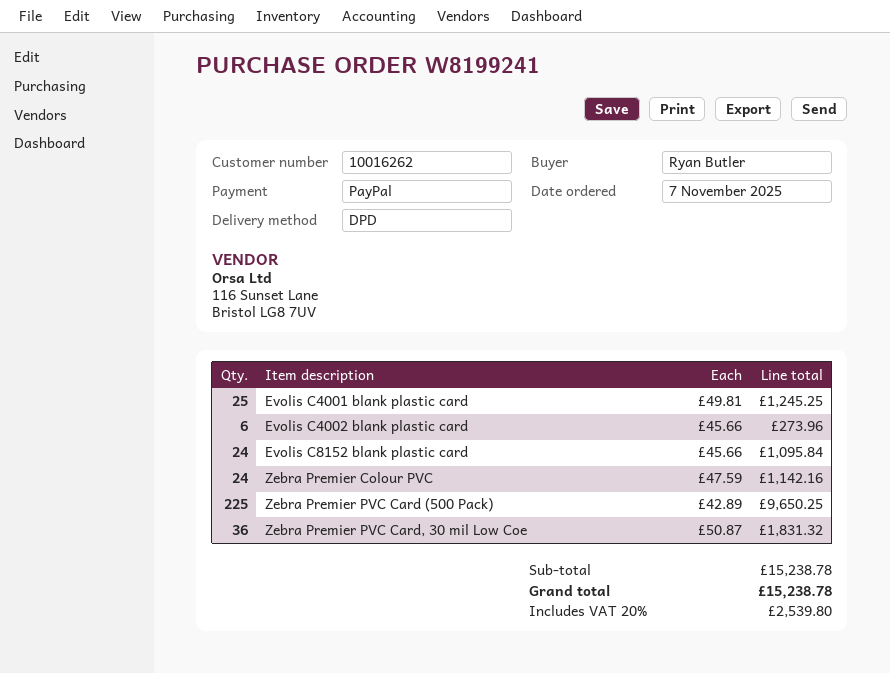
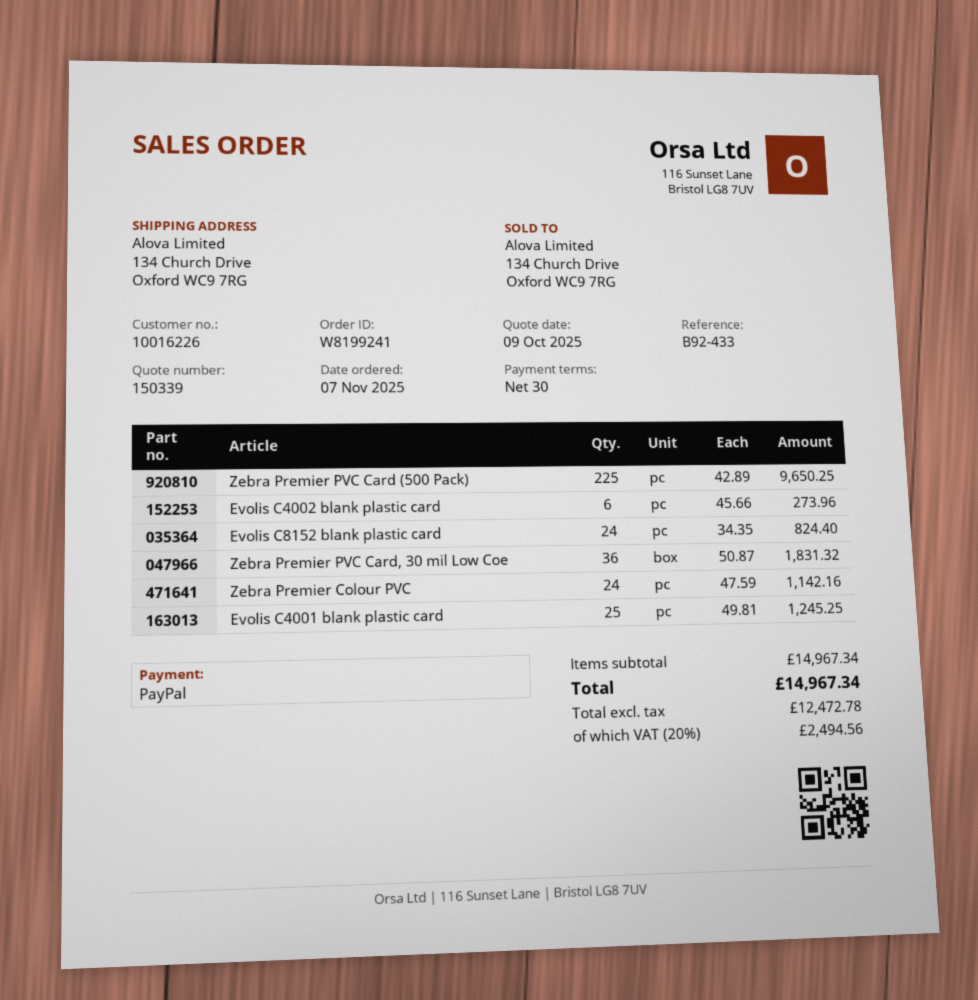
customer number: 10016262 -> 10016226
Evolis C8152 blank plastic card: 24 x 45.66 = 1095.84 -> 24 x 34.35 = 824.40
subtotal: 15238.78 -> 14967.34
tax: 20% = 2539.80 -> 20% = 2494.56
total: 15238.78 -> 14967.34

